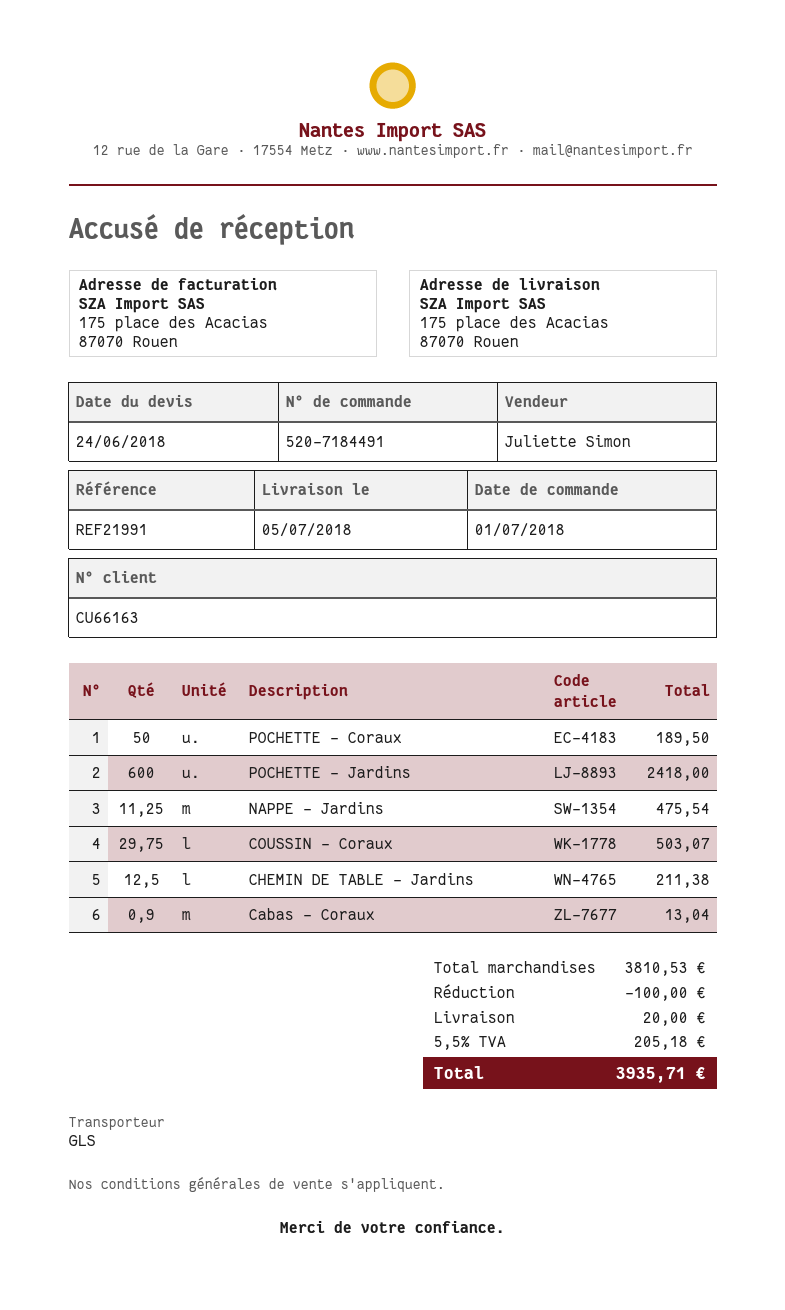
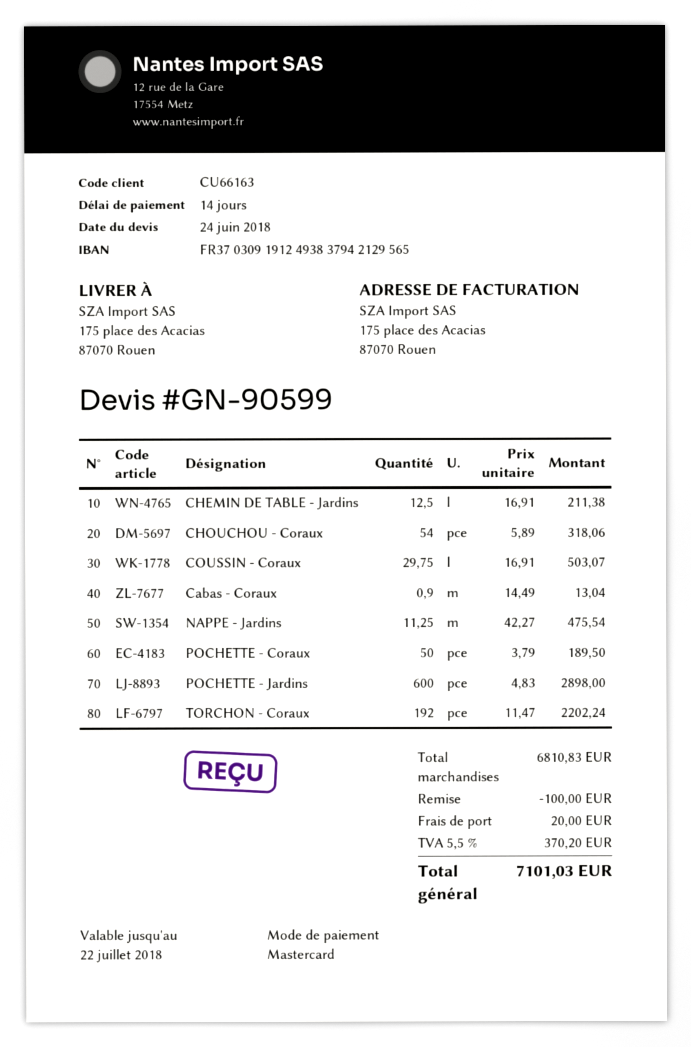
POCHETTE - Jardins: 600 for 2418.00 -> 600 for 2898.00
CHOUCHOU - Coraux: none -> 54 for 318.06
TORCHON - Coraux: none -> 192 for 2202.24
subtotal: 3810.53 -> 6810.83
tax: 5.5% = 205.18 -> 5.5% = 370.20
total: 3935.71 -> 7101.03

